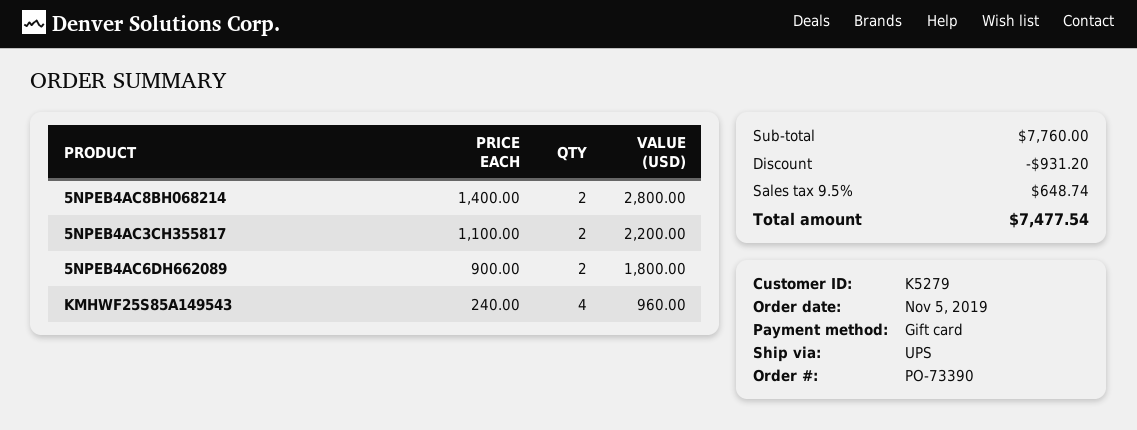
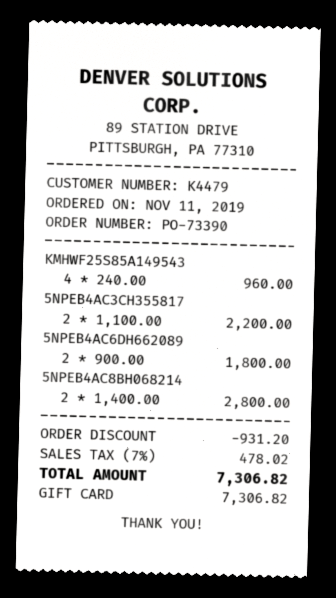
order date: 2019-11-05 -> 2019-11-11
customer number: K5279 -> K4479
tax: 9.5% = 648.74 -> 7% = 478.02
total: 7477.54 -> 7306.82

